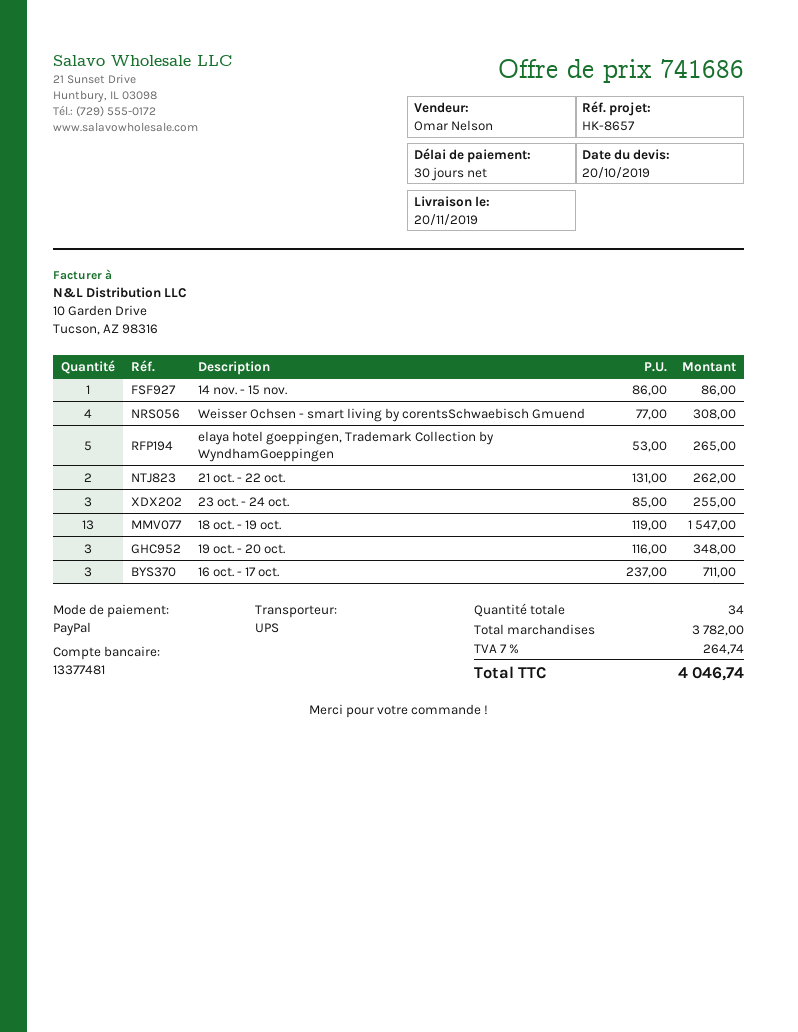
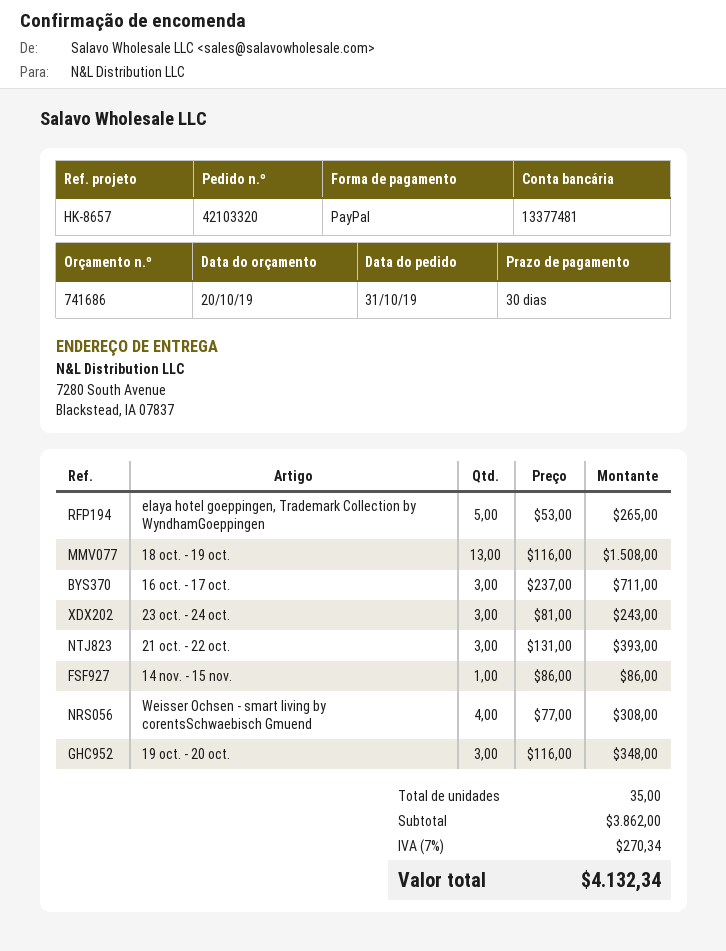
21 oct. - 22 oct.: 2 x 131.00 = 262.00 -> 3 x 131.00 = 393.00
23 oct. - 24 oct.: 3 x 85.00 = 255.00 -> 3 x 81.00 = 243.00
18 oct. - 19 oct.: 13 x 119.00 = 1547.00 -> 13 x 116.00 = 1508.00
total quantity: 34 -> 35
subtotal: 3782.00 -> 3862.00
tax: 7% = 264.74 -> 7% = 270.34
total: 4046.74 -> 4132.34

